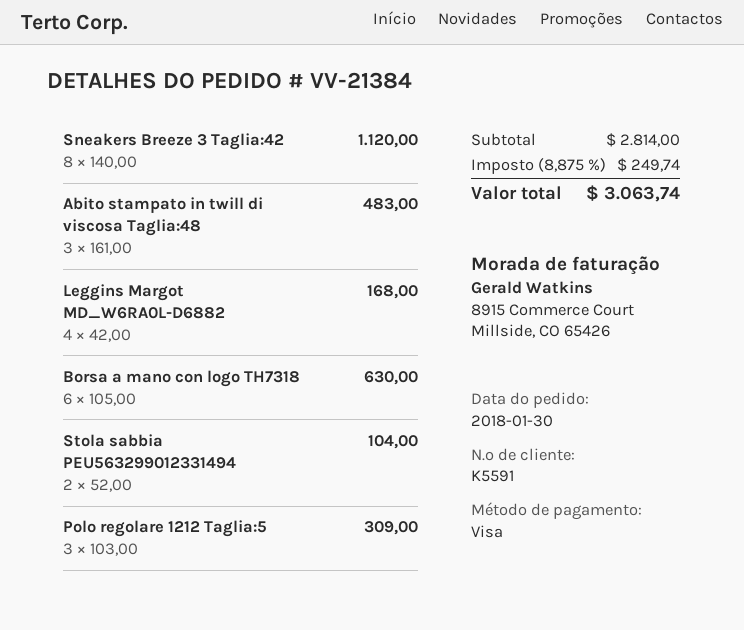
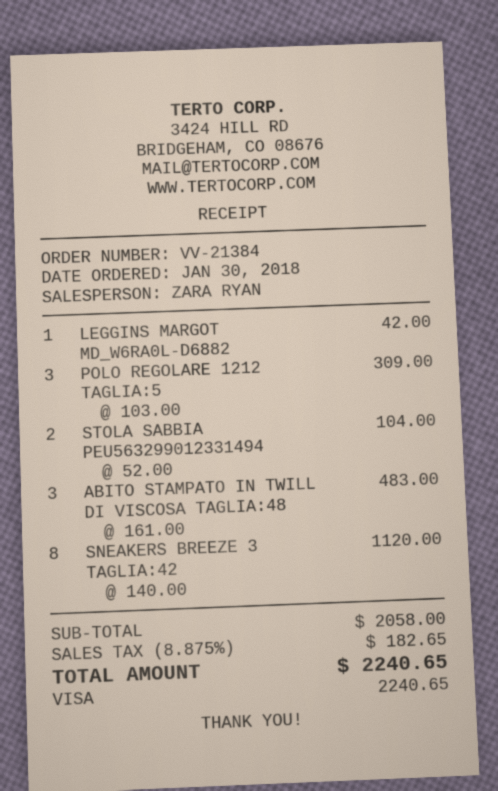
Leggins Margot MD_W6RA0L-D6882: 4 x 42.00 = 168.00 -> 1 x 42.00 = 42.00
Borsa a mano con logo TH7318: 6 x 105.00 = 630.00 -> none
subtotal: 2814.00 -> 2058.00
tax: 8.875% = 249.74 -> 8.875% = 182.65
total: 3063.74 -> 2240.65

